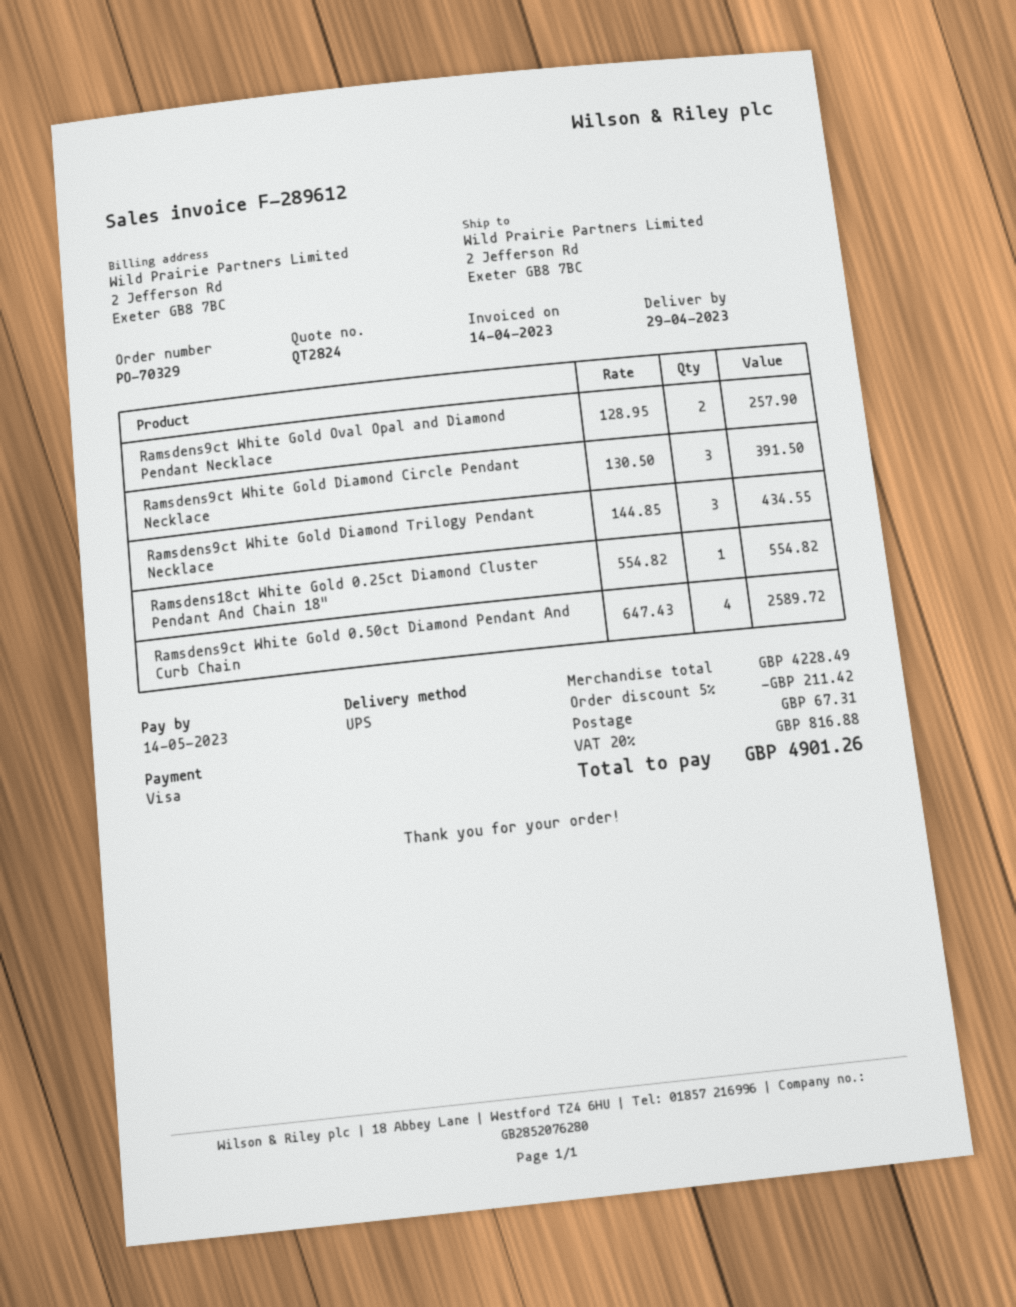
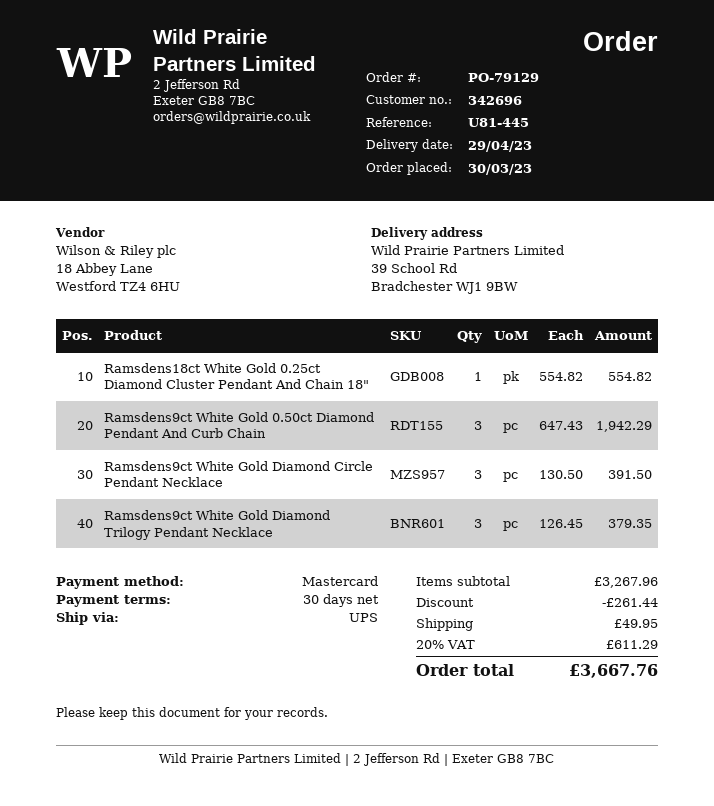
order number: PO-70329 -> PO-79129
payment method: Visa -> Mastercard
ship to: 2 Jefferson Rd, Exeter GB8 7BC -> 39 School Rd, Bradchester WJ1 9BW
Ramsdens9ct White Gold Oval Opal and Diamond Pendant Necklace: 2 x 128.95 = 257.90 -> none
Ramsdens9ct White Gold Diamond Trilogy Pendant Necklace: 3 x 144.85 = 434.55 -> 3 x 126.45 = 379.35
Ramsdens9ct White Gold 0.50ct Diamond Pendant And Curb Chain: 4 x 647.43 = 2589.72 -> 3 x 647.43 = 1942.29
subtotal: 4228.49 -> 3267.96
discount: 211.42 -> 261.44
shipping: 67.31 -> 49.95
tax: 20% = 816.88 -> 20% = 611.29
total: 4901.26 -> 3667.76

